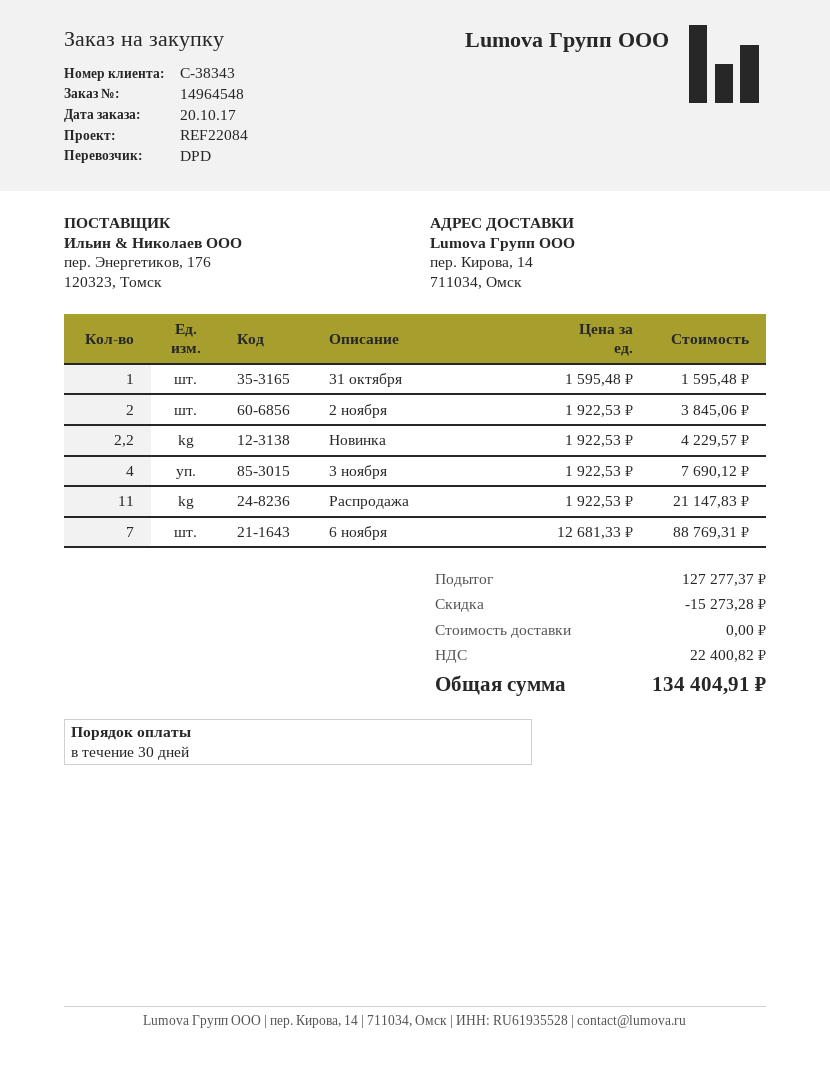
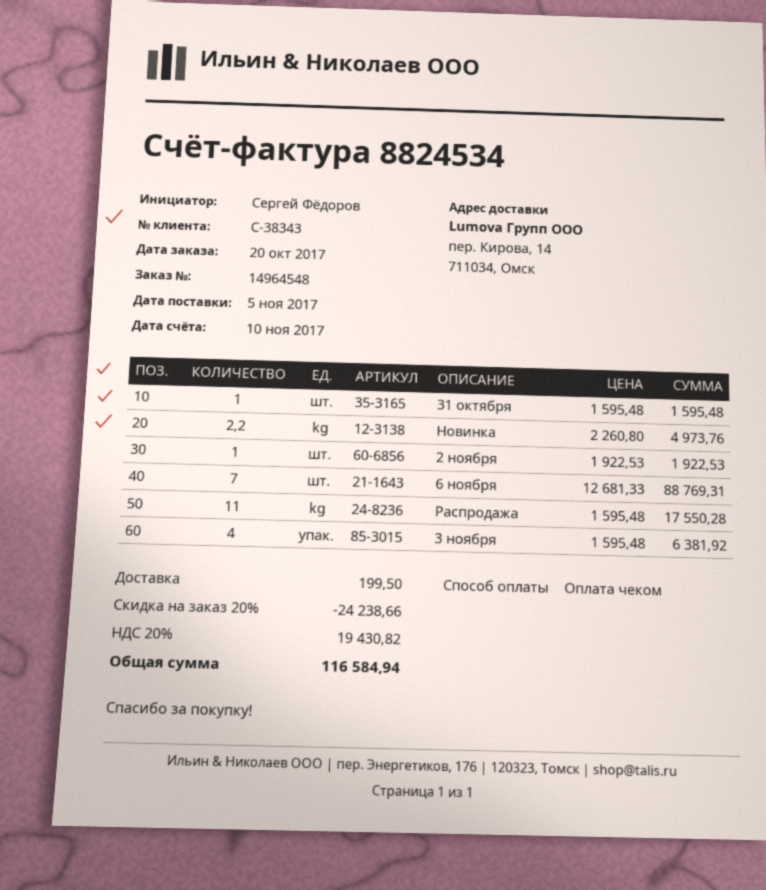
2 ноября: 2 x 1922.53 = 3845.06 -> 1 x 1922.53 = 1922.53
Новинка: 2.2 x 1922.53 = 4229.57 -> 2.2 x 2260.80 = 4973.76
3 ноября: 4 x 1922.53 = 7690.12 -> 4 x 1595.48 = 6381.92
Распродажа: 11 x 1922.53 = 21147.83 -> 11 x 1595.48 = 17550.28
discount: 15273.28 -> 24238.66
shipping: 0.00 -> 199.50
tax: 22400.82 -> 19430.82
total: 134404.91 -> 116584.94

